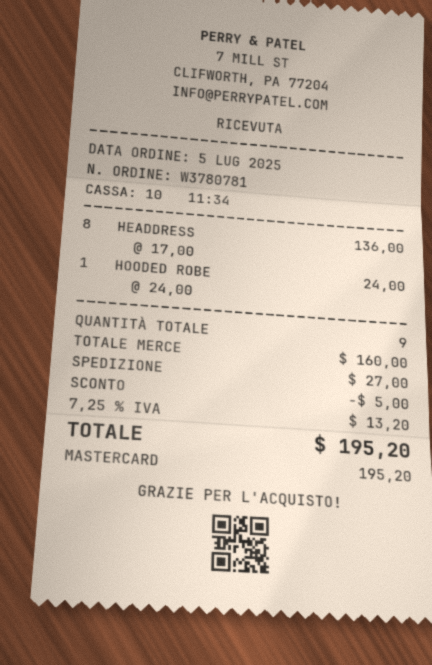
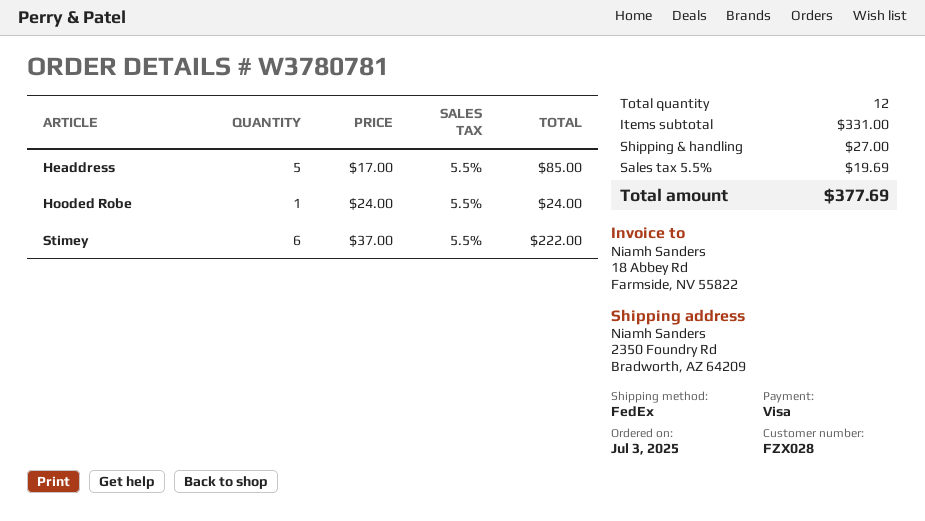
order date: 2025-07-05 -> 2025-07-03
payment method: Mastercard -> Visa
HEADDRESS: 8 x 17.00 = 136.00 -> 5 x 17.00 = 85.00
Stimey: none -> 6 x 37.00 = 222.00
total quantity: 9 -> 12
subtotal: 160.00 -> 331.00
discount: 5.00 -> none
tax: 7.25% = 13.20 -> 5.5% = 19.69
total: 195.20 -> 377.69

